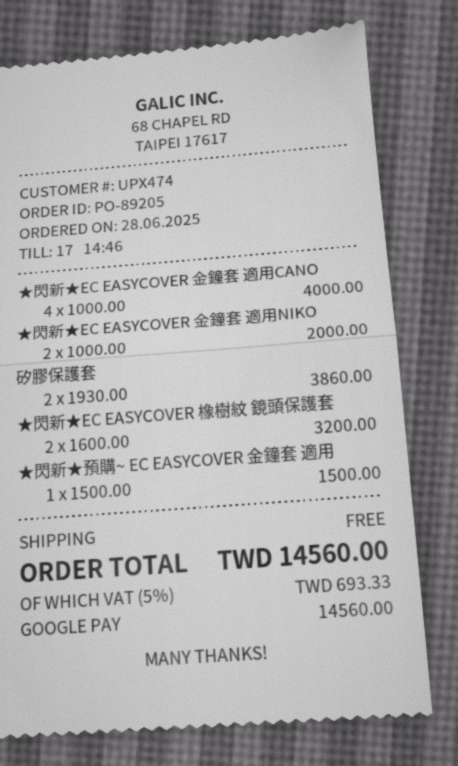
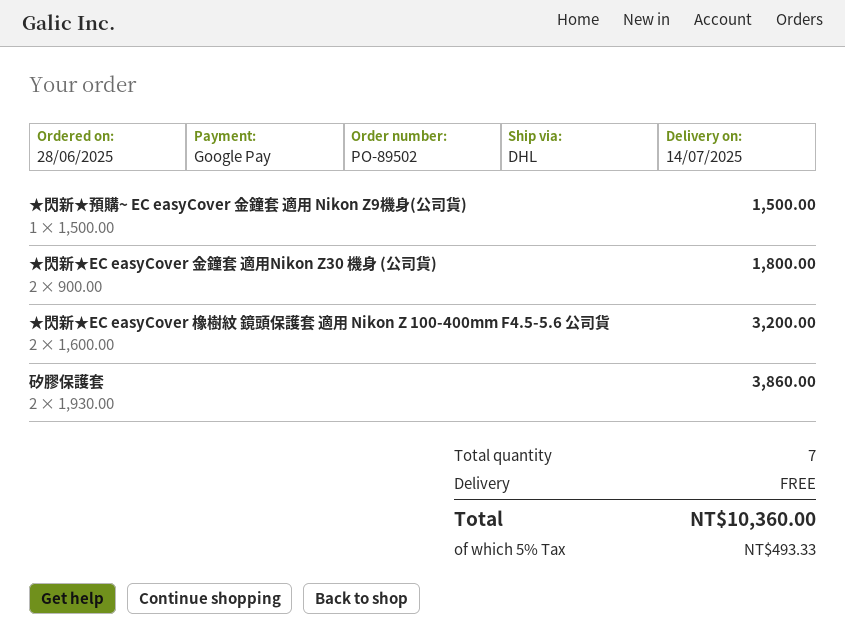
order number: PO-89205 -> PO-89502
★閃新★EC EASYCOVER 金鐘套 適用CANO: 4 x 1000.00 = 4000.00 -> none
★閃新★EC EASYCOVER 金鐘套 適用NIKO: 2 x 1000.00 = 2000.00 -> 2 x 900.00 = 1800.00
tax: 5% = 693.33 -> 5% = 493.33
total: 14560.00 -> 10360.00

